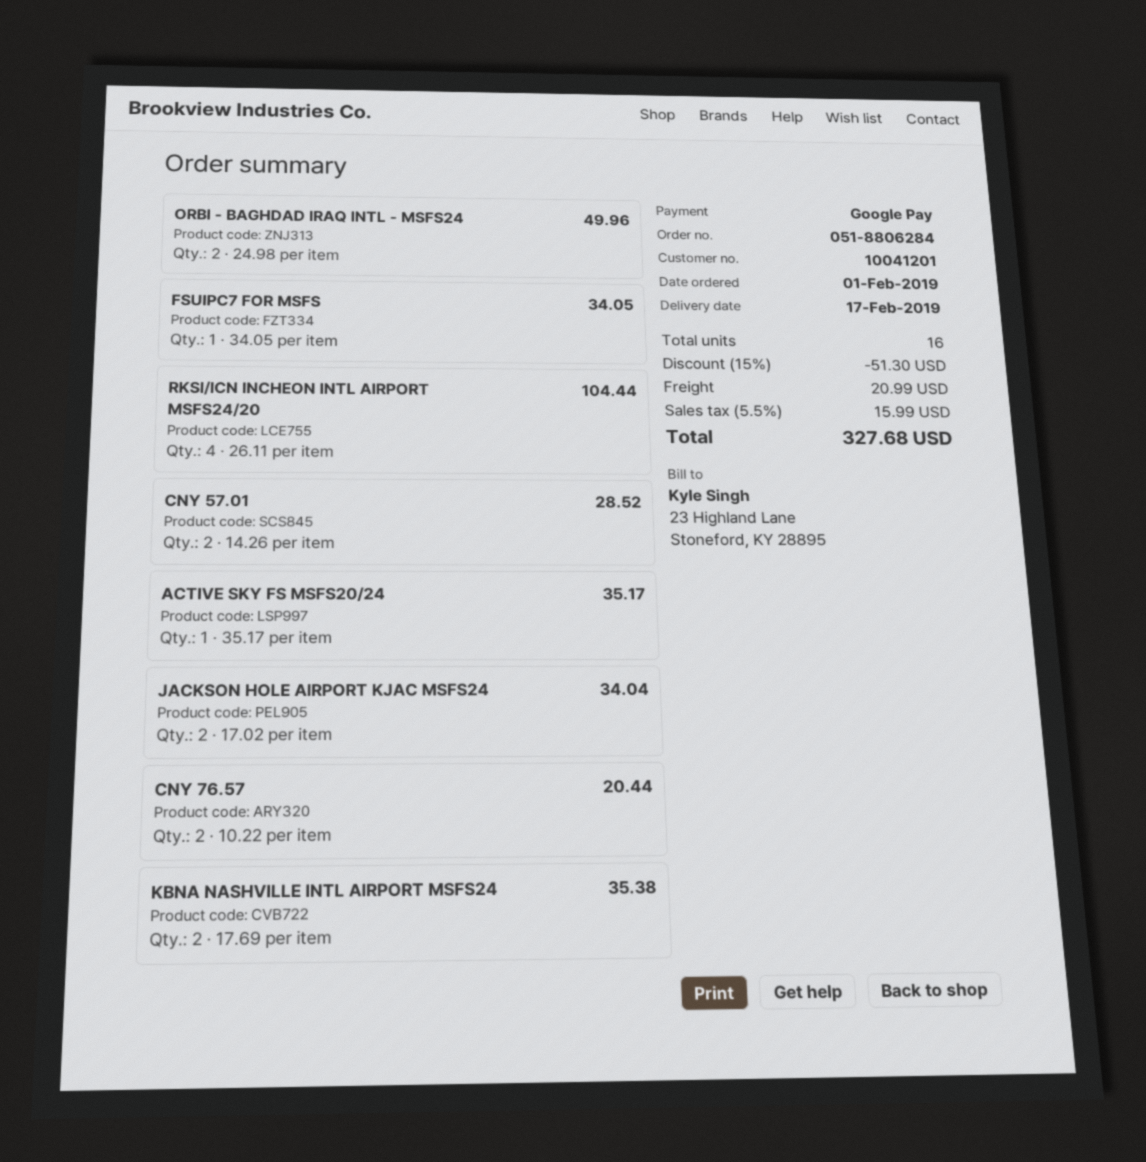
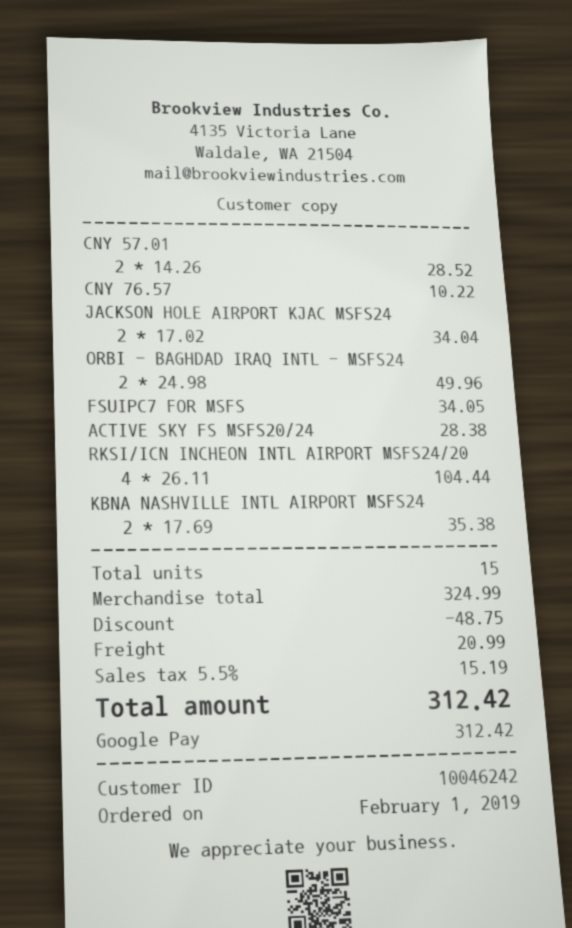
customer number: 10041201 -> 10046242
ACTIVE SKY FS MSFS20/24: 1 x 35.17 = 35.17 -> 1 x 28.38 = 28.38
CNY 76.57: 2 x 10.22 = 20.44 -> 1 x 10.22 = 10.22
total quantity: 16 -> 15
discount: 51.30 -> 48.75
tax: 5.5% = 15.99 -> 5.5% = 15.19
total: 327.68 -> 312.42

